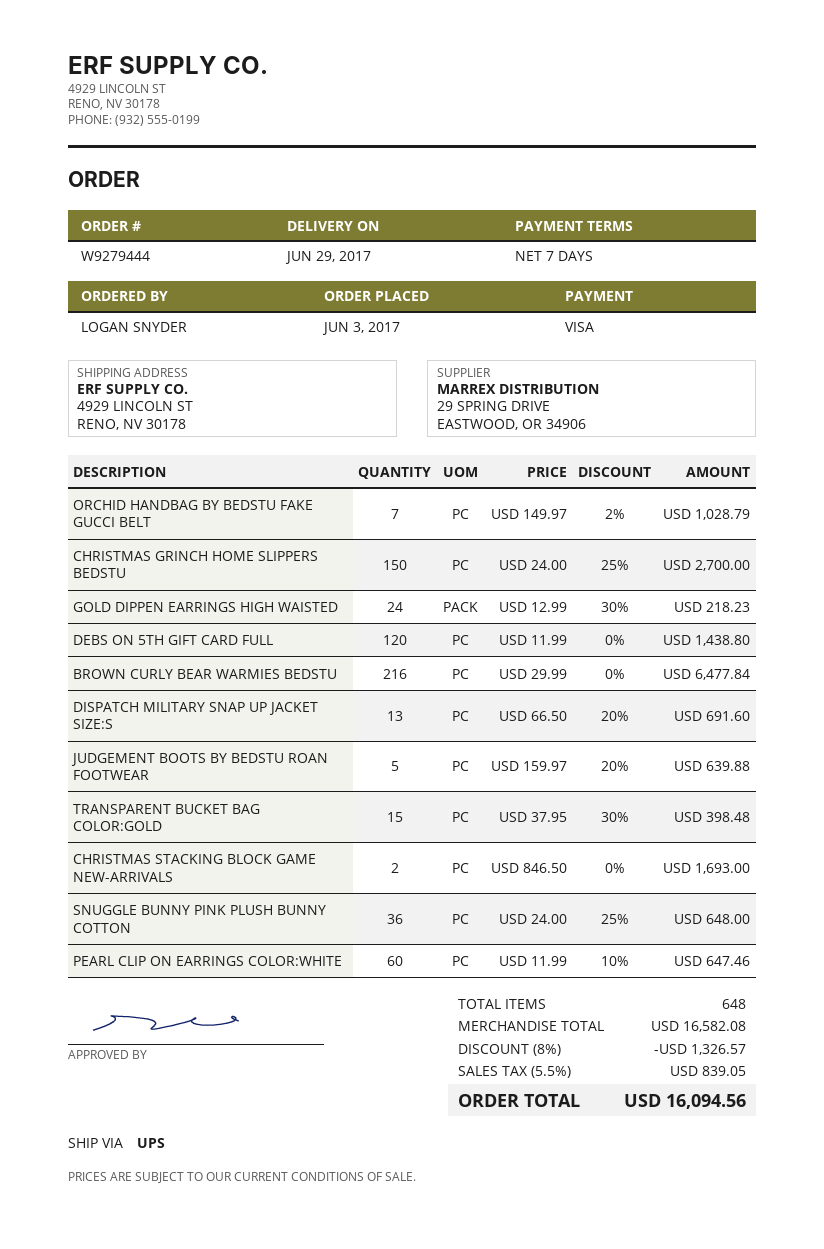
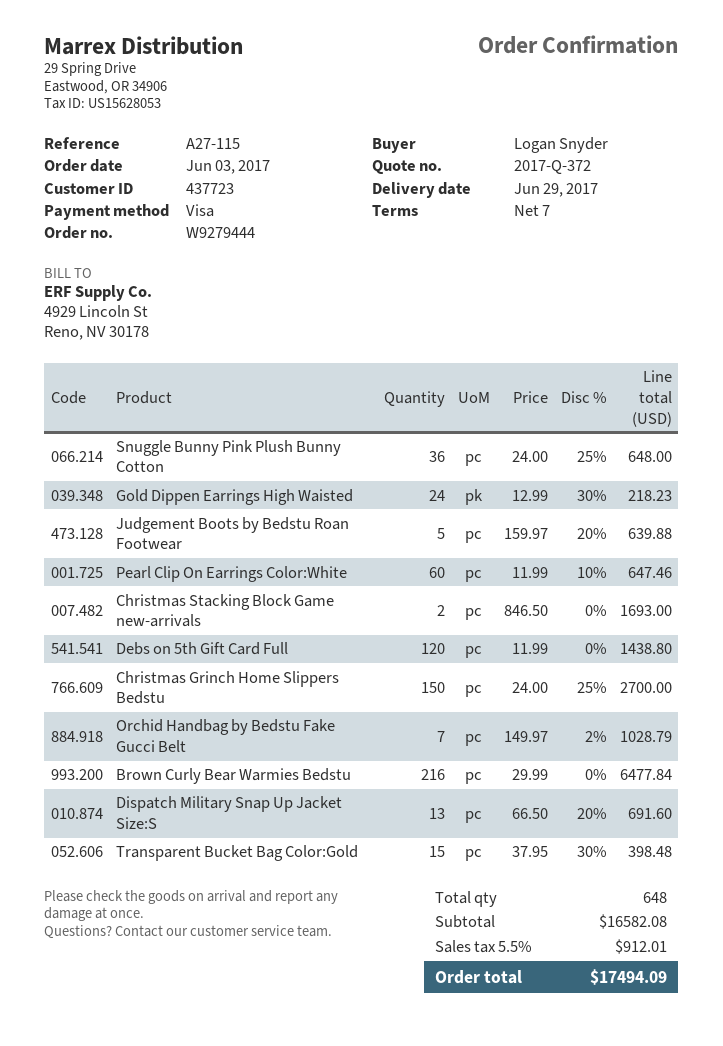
discount: 8% = 1326.57 -> none
tax: 5.5% = 839.05 -> 5.5% = 912.01
total: 16094.56 -> 17494.09

